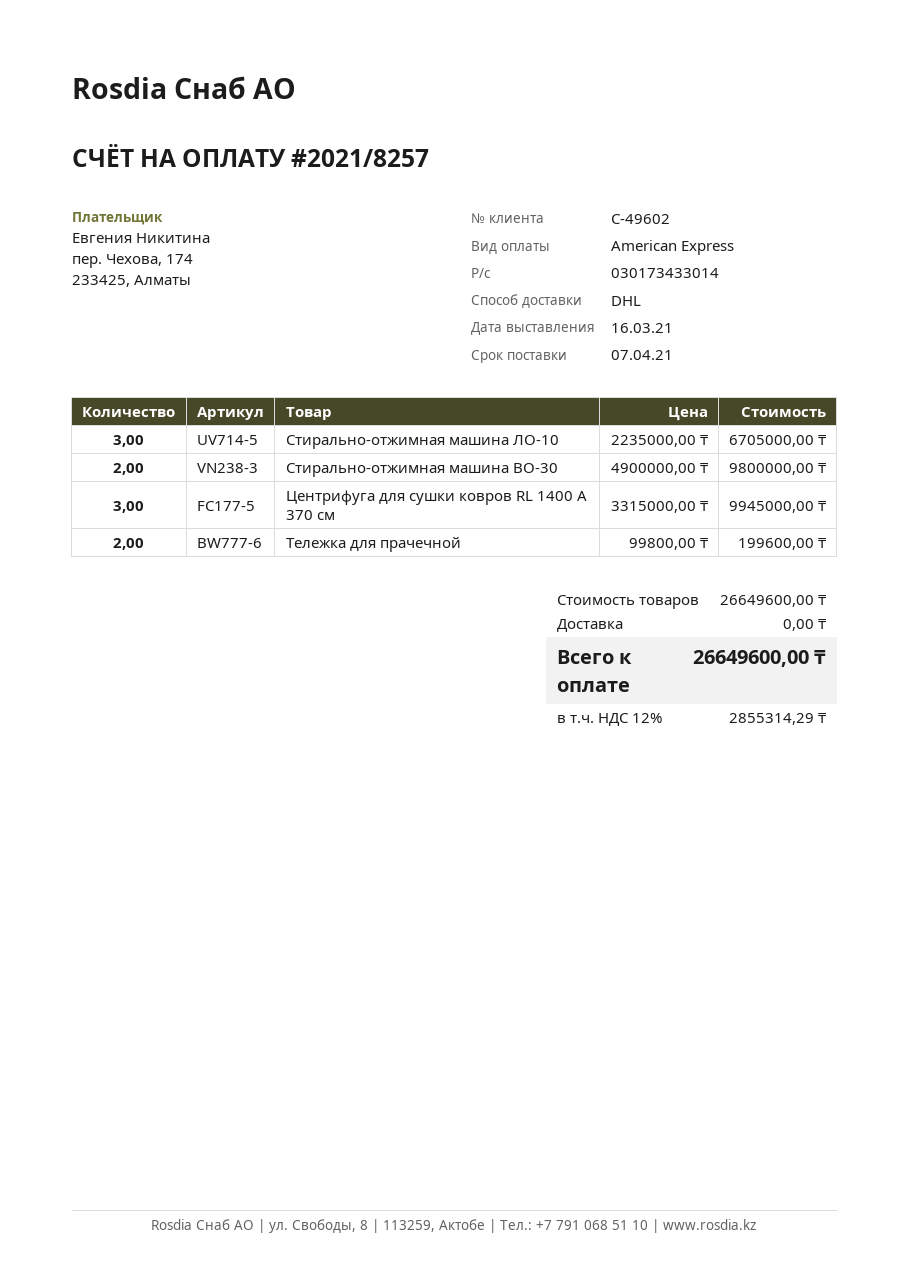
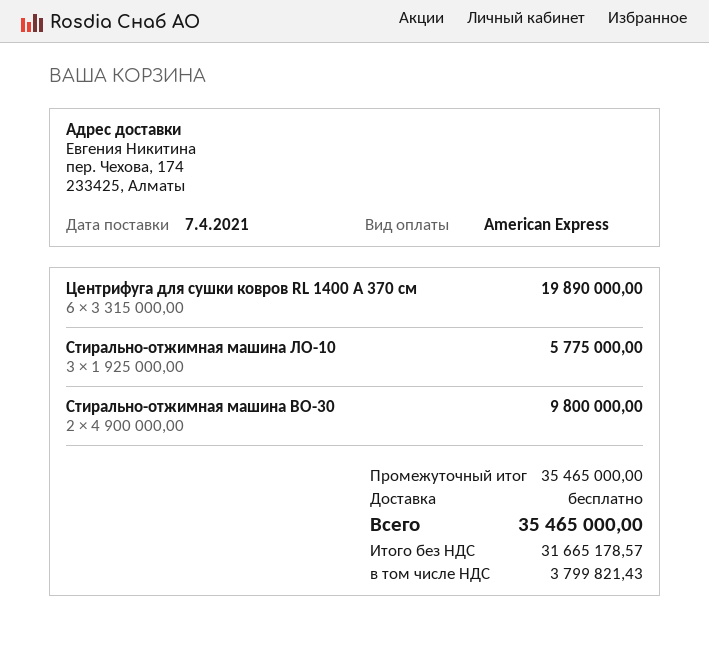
Стирально-отжимная машина ЛО-10: 3 x 2235000.00 = 6705000.00 -> 3 x 1925000.00 = 5775000.00
Центрифуга для сушки ковров RL 1400 A 370 см: 3 x 3315000.00 = 9945000.00 -> 6 x 3315000.00 = 19890000.00
Тележка для прачечной: 2 x 99800.00 = 199600.00 -> none
subtotal: 26649600.00 -> 35465000.00
tax: 2855314.29 -> 3799821.43
total: 26649600.00 -> 35465000.00

